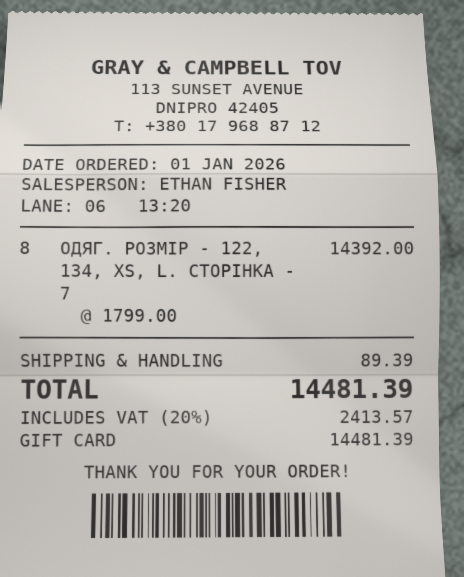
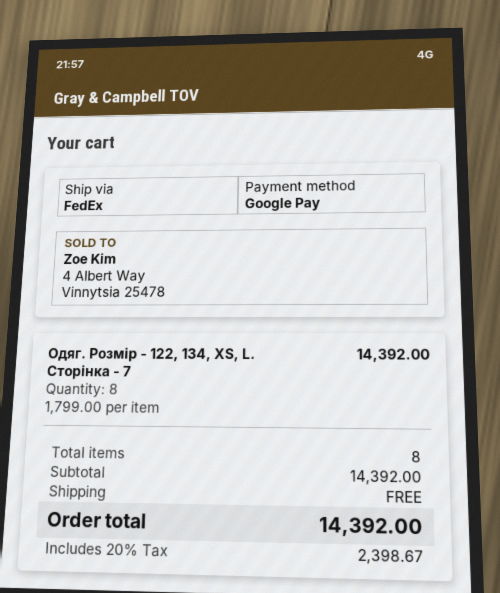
payment method: gift card -> Google Pay
shipping: 89.39 -> 0.00
tax: 20% = 2413.57 -> 20% = 2398.67
total: 14481.39 -> 14392.00

